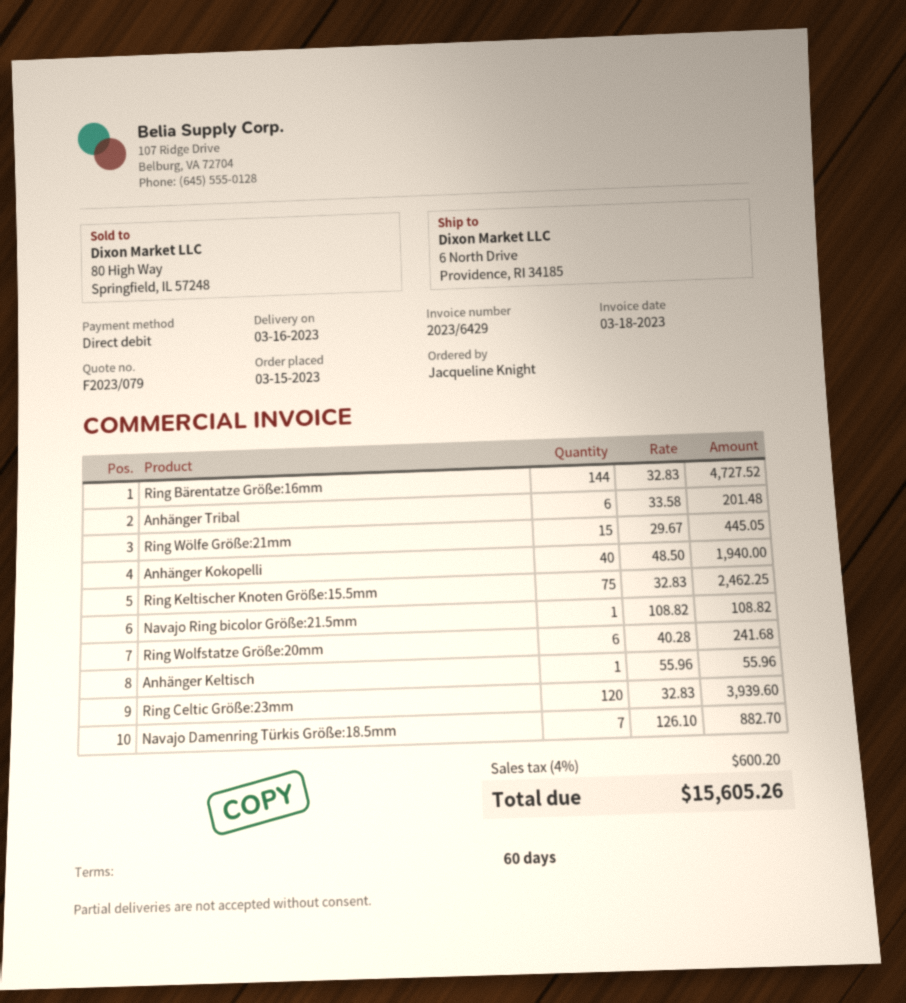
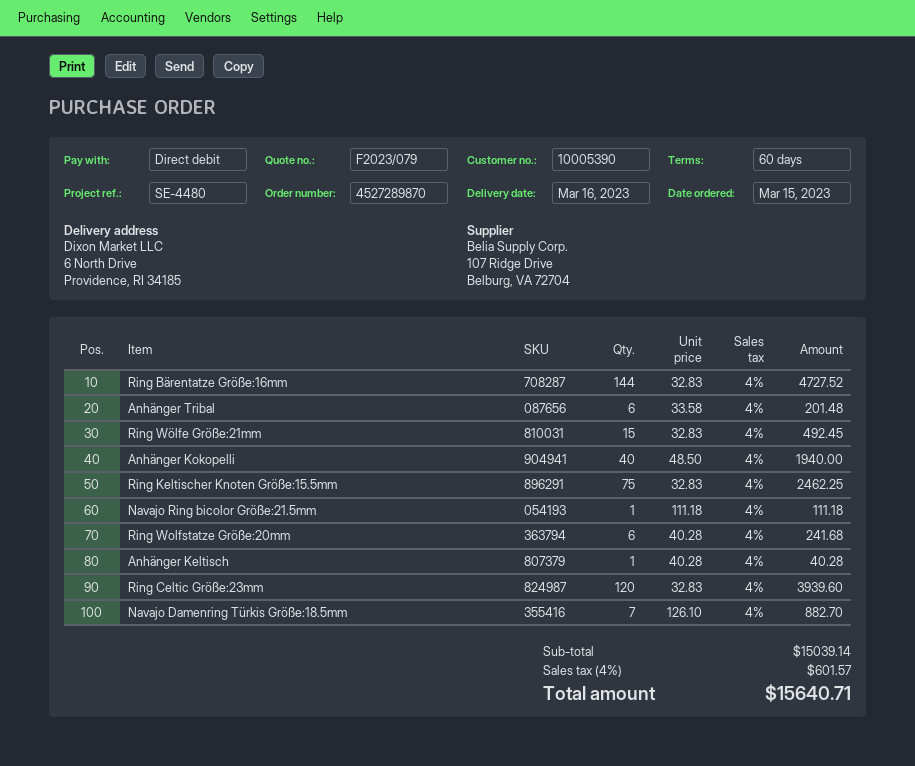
Ring Wölfe Größe:21mm: 15 x 29.67 = 445.05 -> 15 x 32.83 = 492.45
Navajo Ring bicolor Größe:21.5mm: 1 x 108.82 = 108.82 -> 1 x 111.18 = 111.18
Anhänger Keltisch: 1 x 55.96 = 55.96 -> 1 x 40.28 = 40.28
tax: 4% = 600.20 -> 4% = 601.57
total: 15605.26 -> 15640.71

